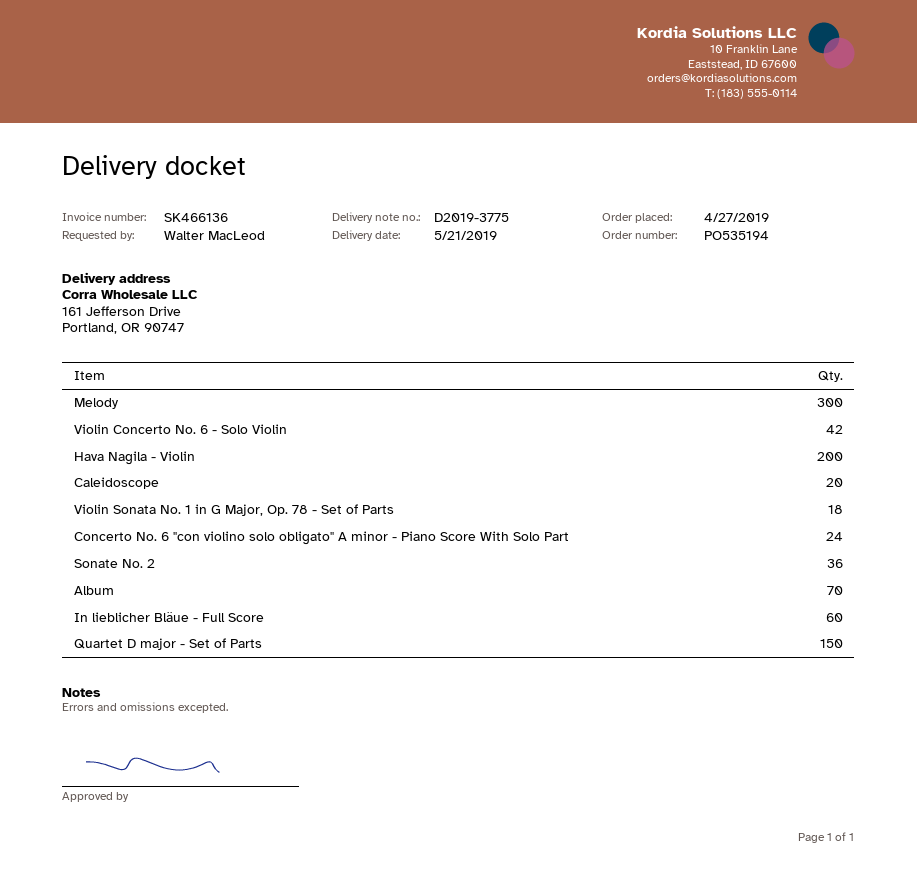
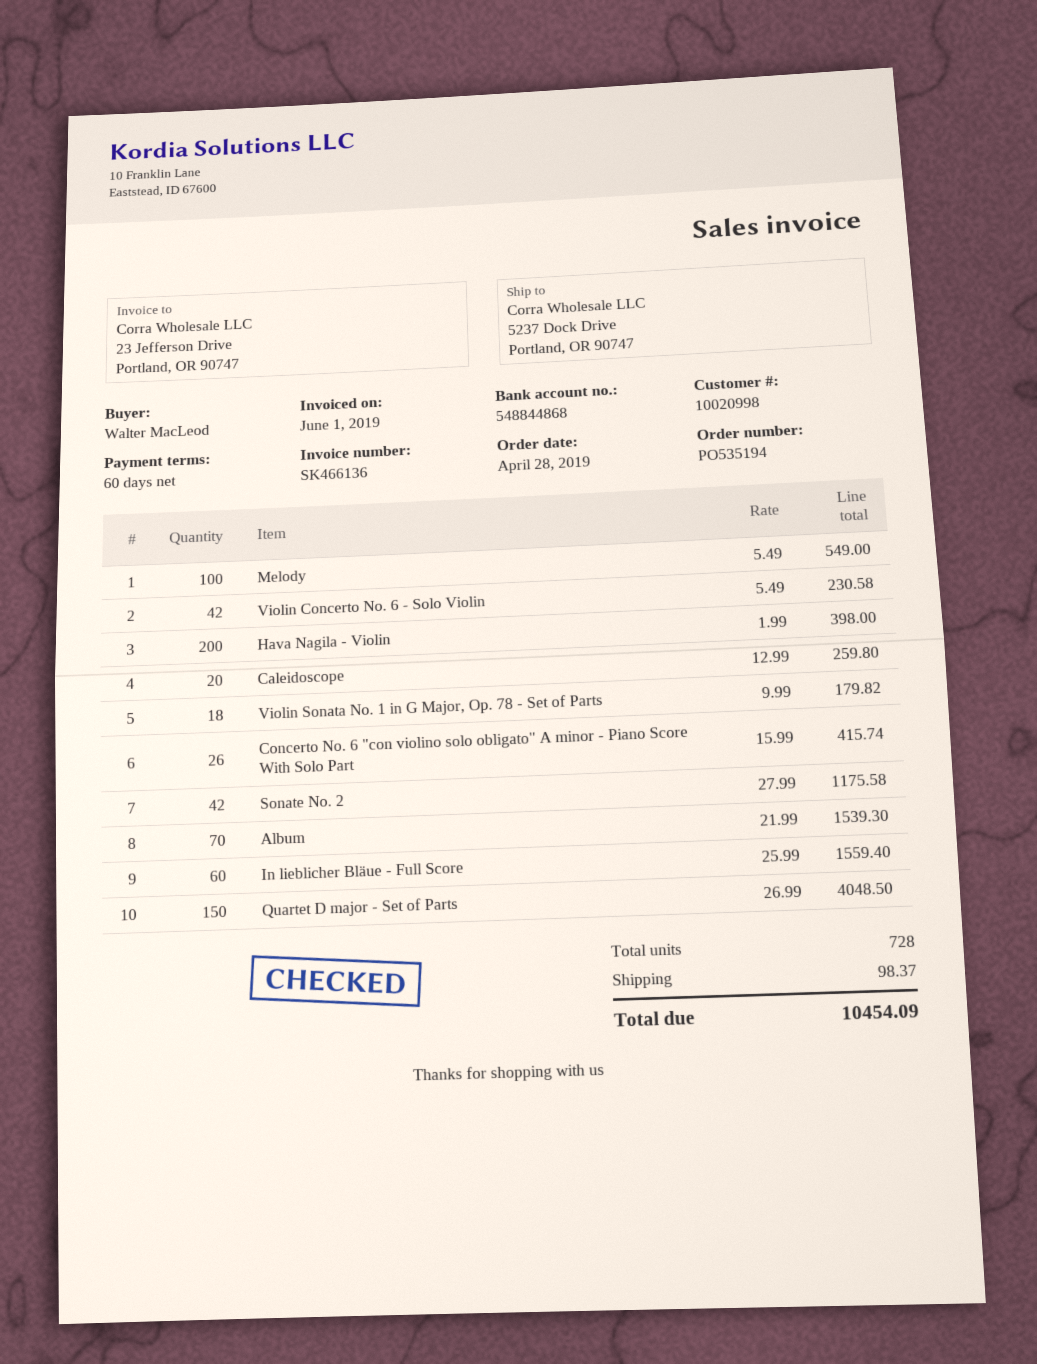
order date: 2019-04-27 -> 2019-04-28
ship to: 161 Jefferson Drive, Portland, OR 90747 -> 5237 Dock Drive, Portland, OR 90747
Melody: 300 -> 100
Concerto No. 6 "con violino solo obligato" A minor - Piano Score With Solo Part: 24 -> 26
Sonate No. 2: 36 -> 42

